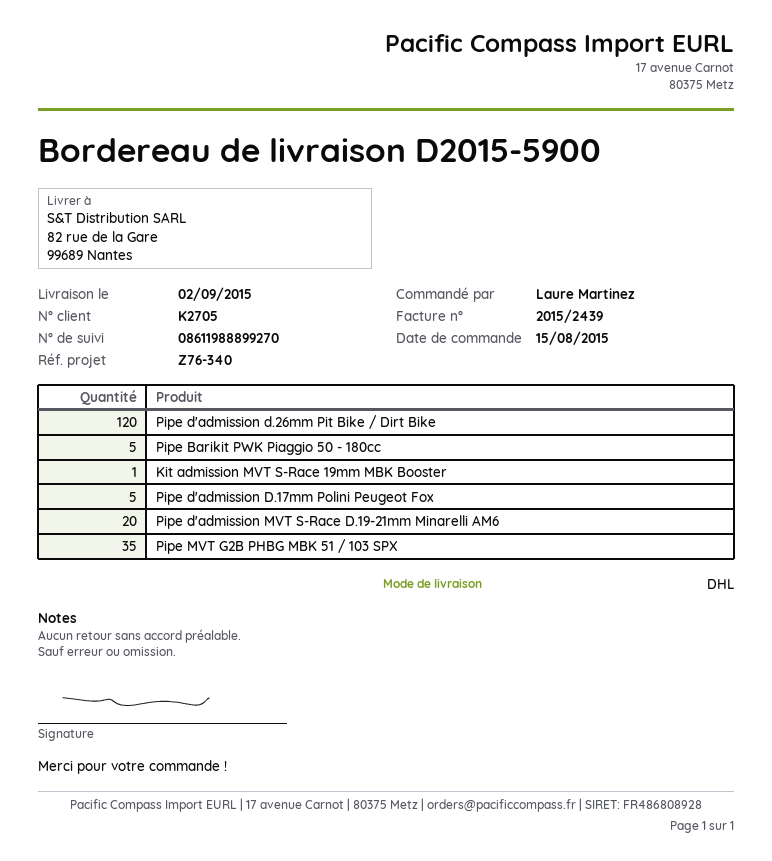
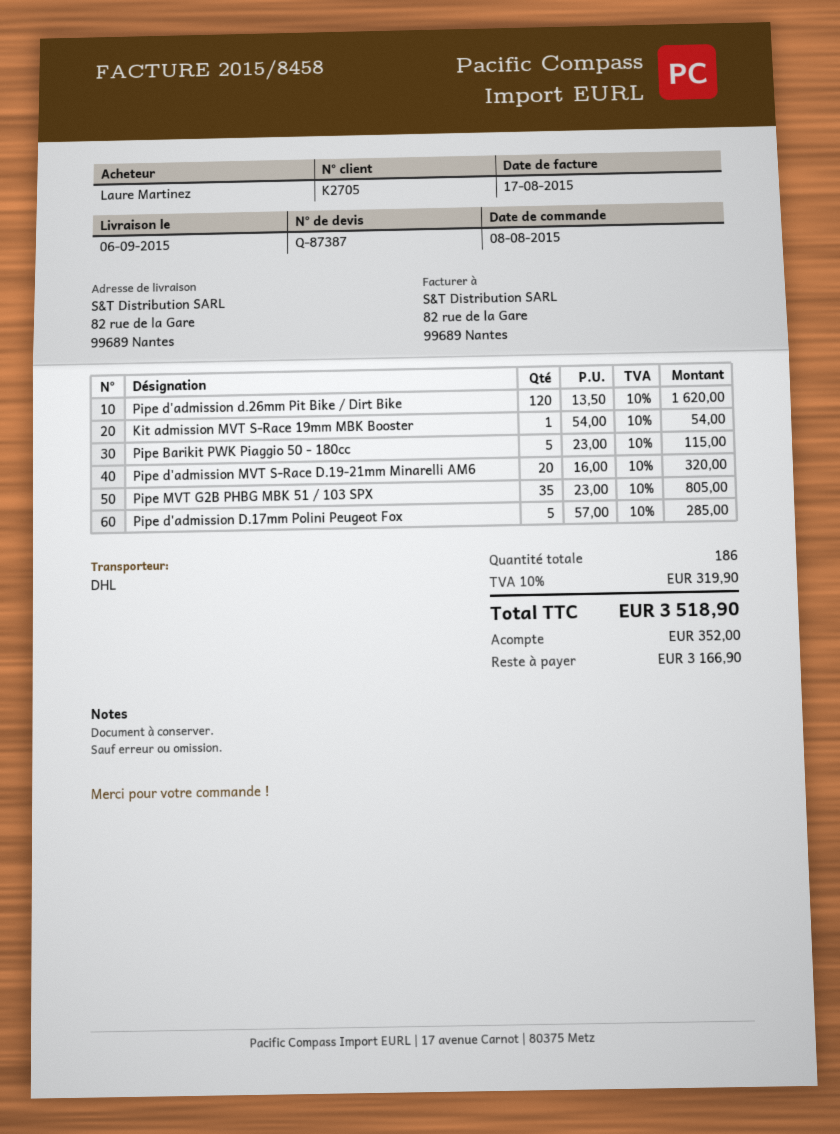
order date: 2015-08-15 -> 2015-08-08
delivery date: 2015-09-02 -> 2015-09-06
invoice number: 2015/2439 -> 2015/8458

